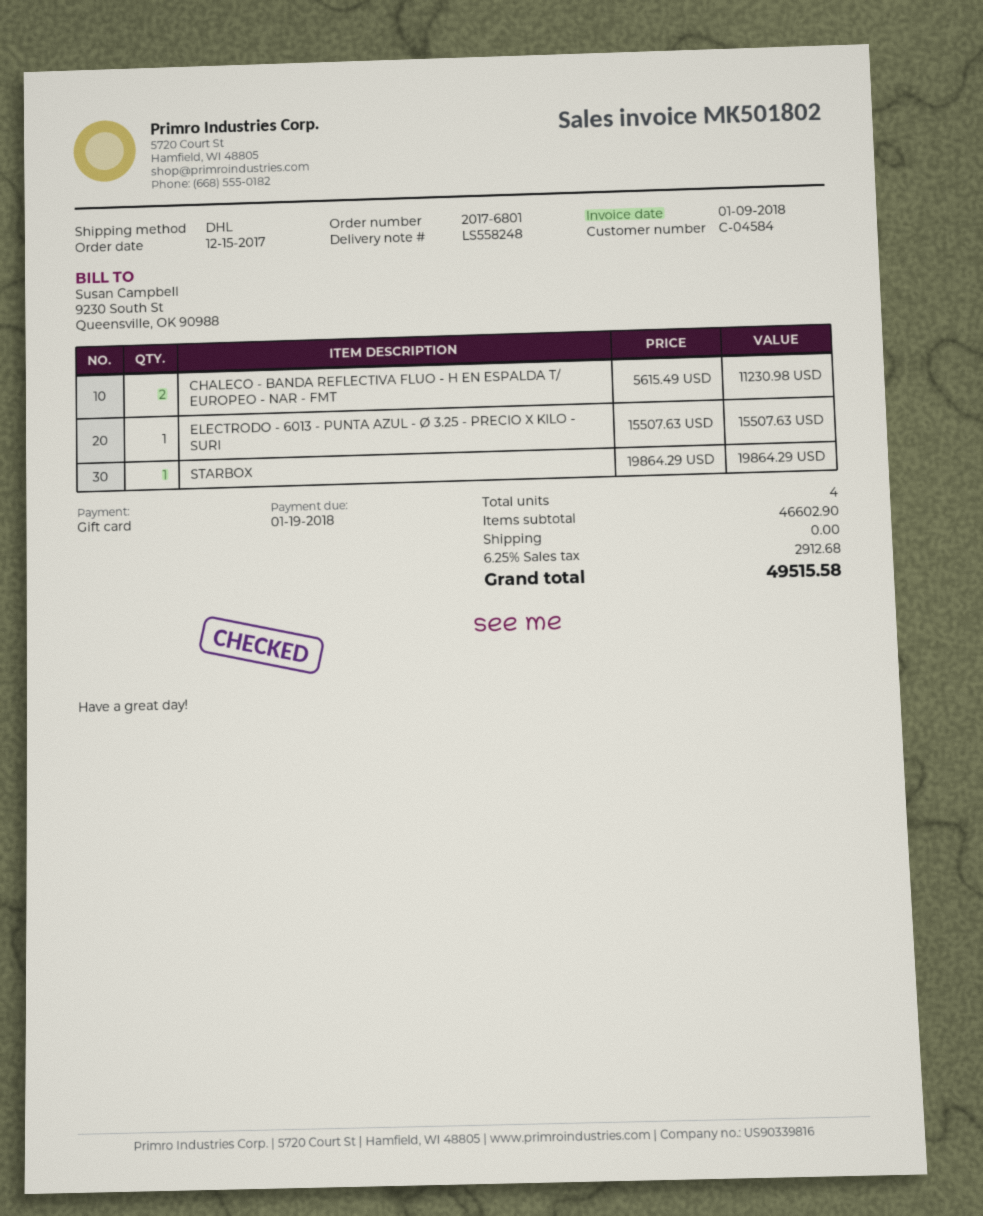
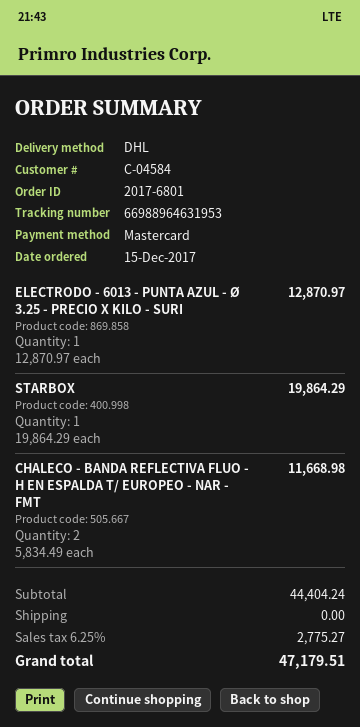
payment method: gift card -> Mastercard
CHALECO - BANDA REFLECTIVA FLUO - H EN ESPALDA T/ EUROPEO - NAR - FMT: 2 x 5615.49 = 11230.98 -> 2 x 5834.49 = 11668.98
ELECTRODO - 6013 - PUNTA AZUL - Ø 3.25 - PRECIO X KILO - SURI: 1 x 15507.63 = 15507.63 -> 1 x 12870.97 = 12870.97
subtotal: 46602.90 -> 44404.24
tax: 6.25% = 2912.68 -> 6.25% = 2775.27
total: 49515.58 -> 47179.51

